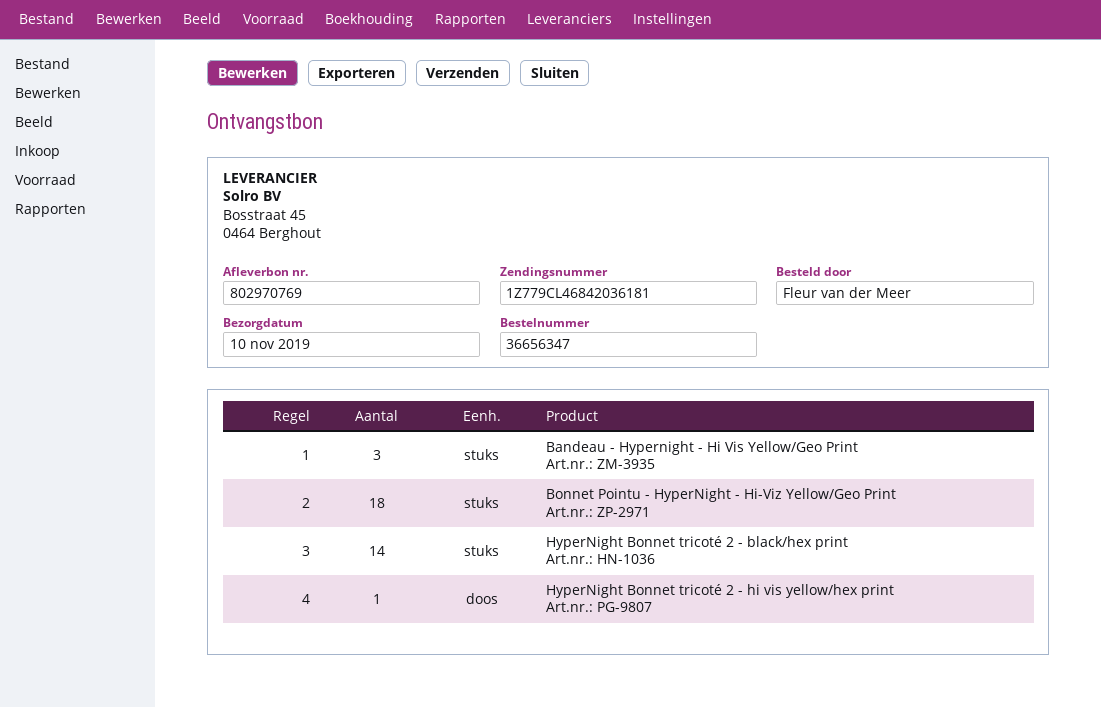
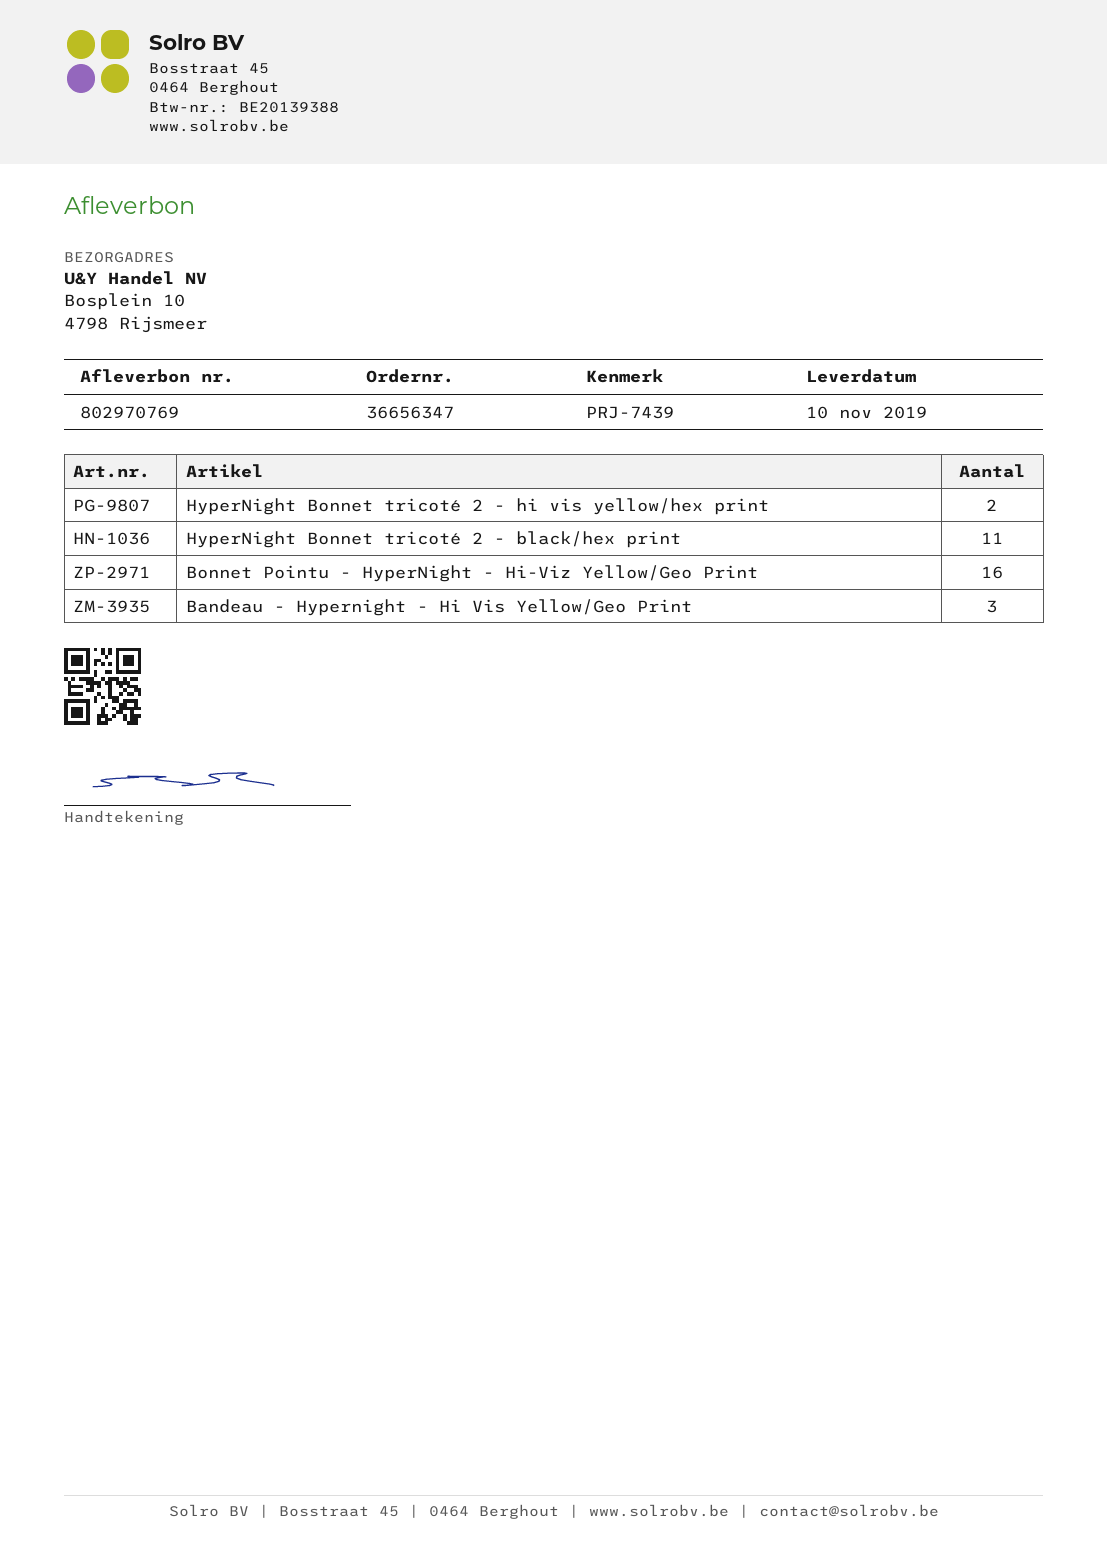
Bonnet Pointu - HyperNight - Hi-Viz Yellow/Geo Print: 18 -> 16
HyperNight Bonnet tricoté 2 - black/hex print: 14 -> 11
HyperNight Bonnet tricoté 2 - hi vis yellow/hex print: 1 -> 2

